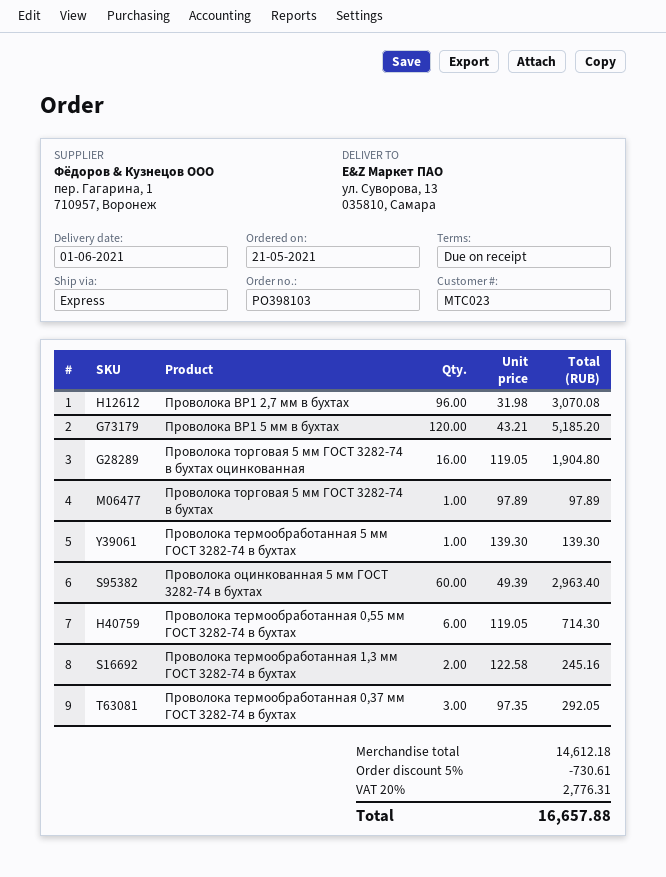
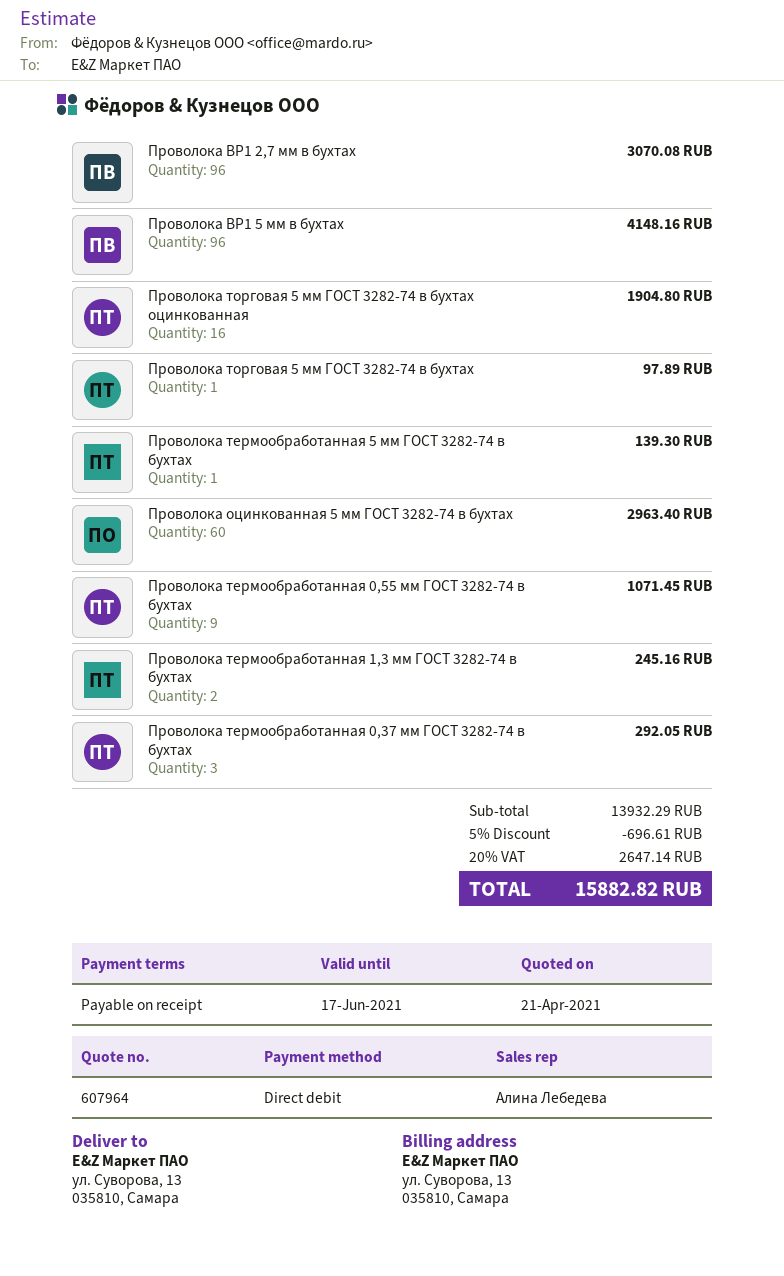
Проволока ВР1 5 мм в бухтах: 120 for 5185.20 -> 96 for 4148.16
Проволока термообработанная 0,55 мм ГОСТ 3282-74 в бухтах: 6 for 714.30 -> 9 for 1071.45
subtotal: 14612.18 -> 13932.29
discount: 5% = 730.61 -> 5% = 696.61
tax: 20% = 2776.31 -> 20% = 2647.14
total: 16657.88 -> 15882.82

